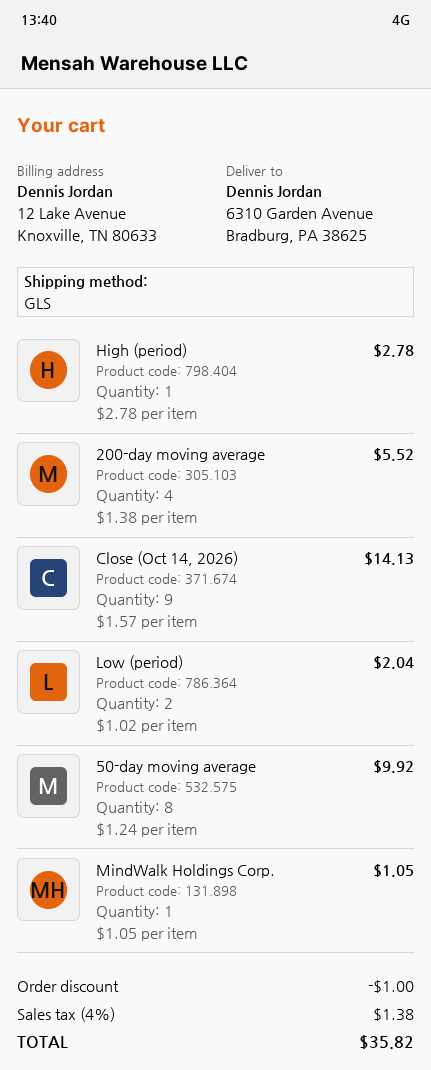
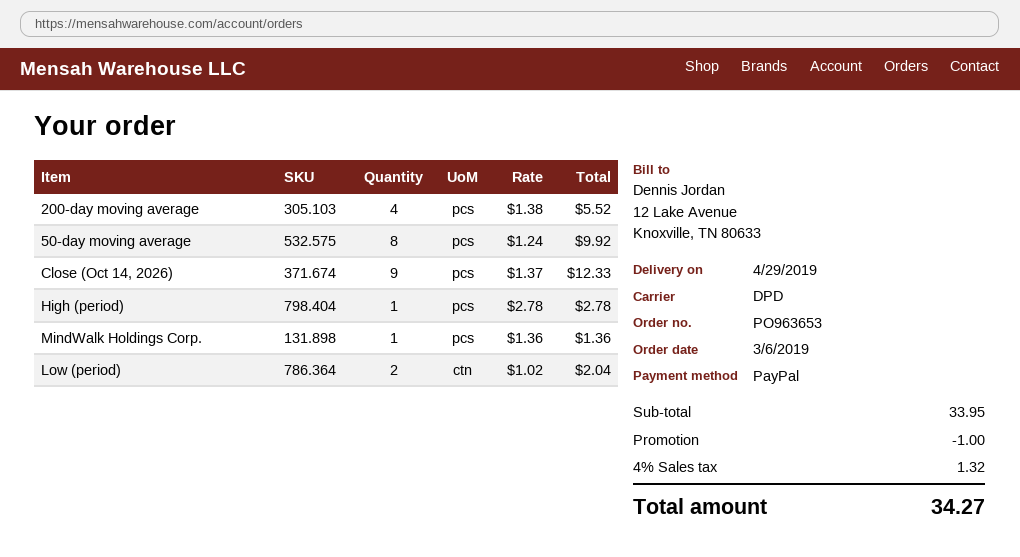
shipping method: GLS -> DPD
Close (Oct 14, 2026): 9 x 1.57 = 14.13 -> 9 x 1.37 = 12.33
MindWalk Holdings Corp.: 1 x 1.05 = 1.05 -> 1 x 1.36 = 1.36
tax: 4% = 1.38 -> 4% = 1.32
total: 35.82 -> 34.27

